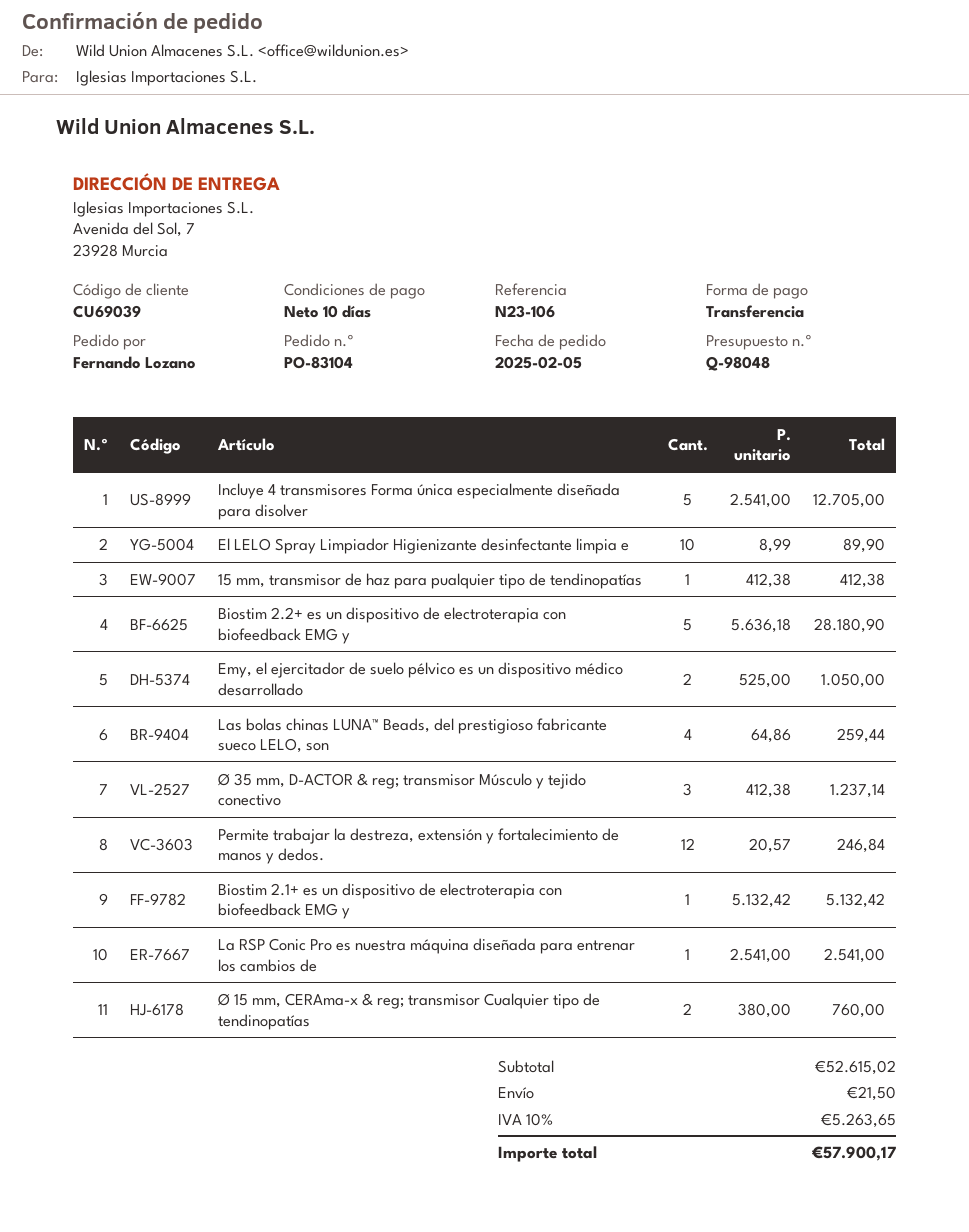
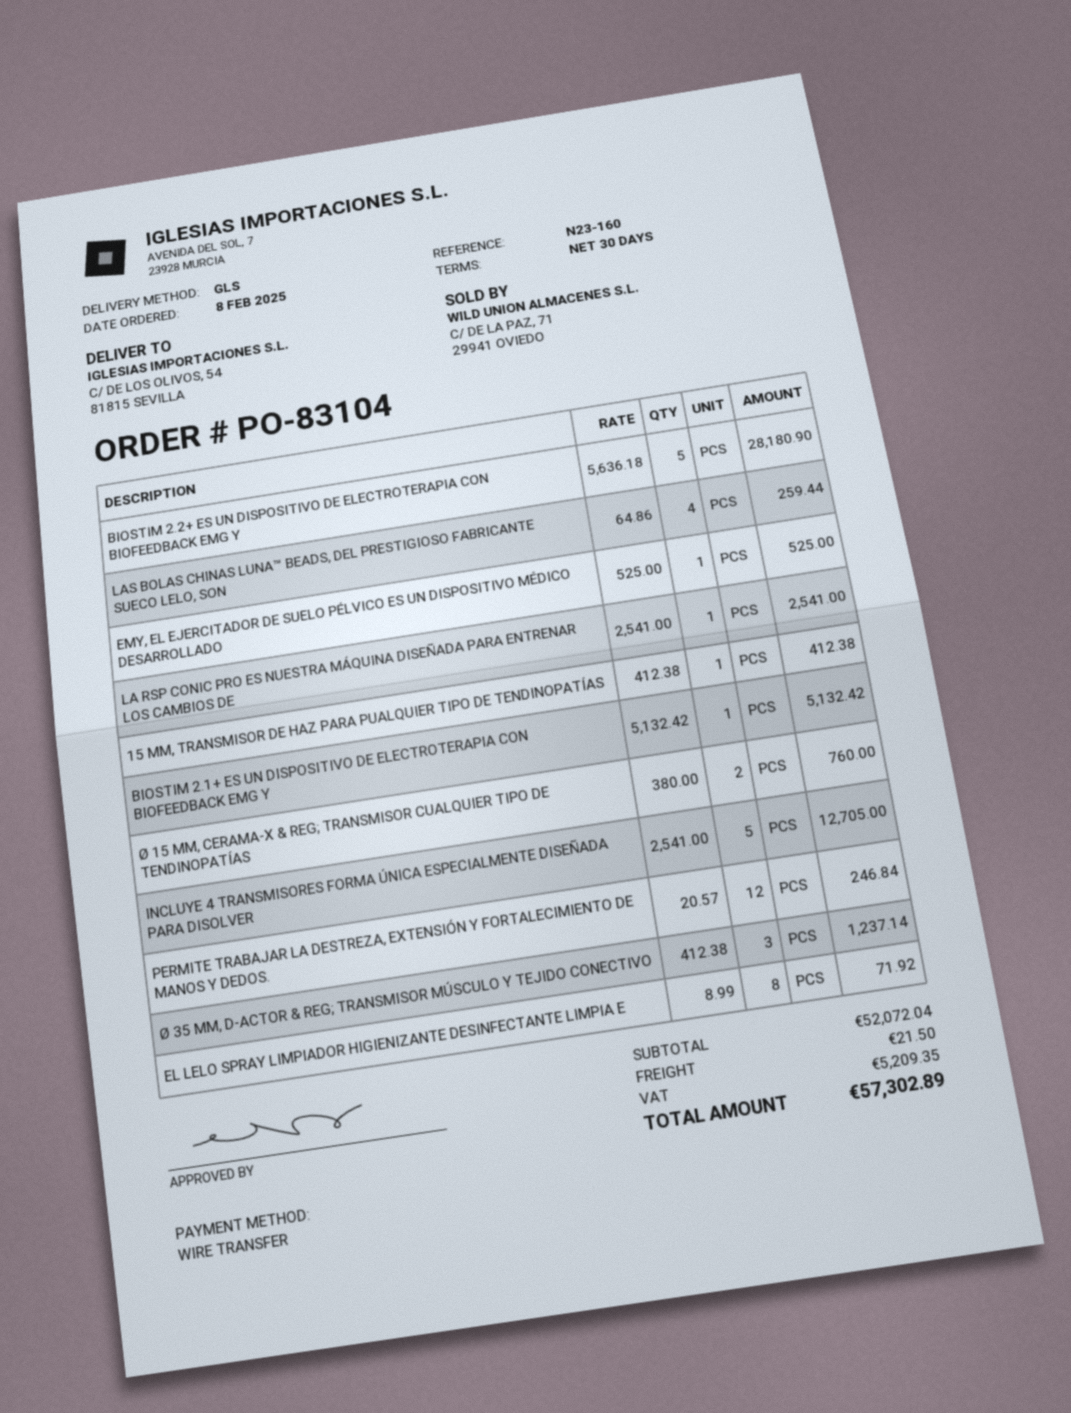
order date: 2025-02-05 -> 2025-02-08
payment terms: 10 days -> 30 days
reference: N23-106 -> N23-160
ship to: Avenida del Sol, 7, 23928 Murcia -> C/ DE LOS OLIVOS, 54, 81815 SEVILLA
El LELO Spray Limpiador Higienizante desinfectante limpia e: 10 x 8.99 = 89.90 -> 8 x 8.99 = 71.92
Emy, el ejercitador de suelo pélvico es un dispositivo médico desarrollado: 2 x 525.00 = 1050.00 -> 1 x 525.00 = 525.00
subtotal: 52615.02 -> 52072.04
tax: 5263.65 -> 5209.35
total: 57900.17 -> 57302.89

